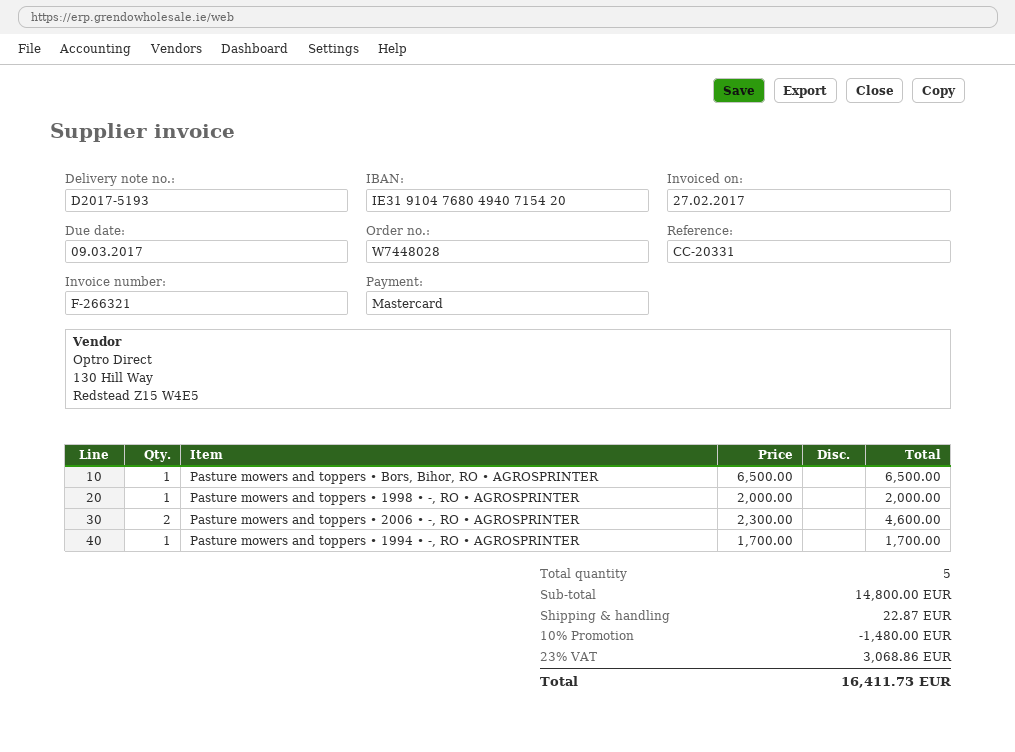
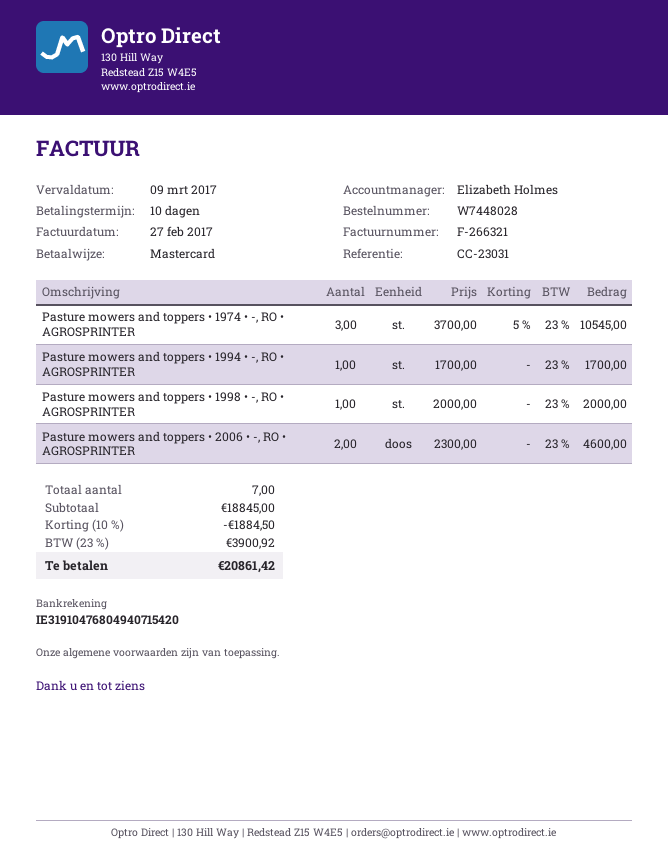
reference: CC-20331 -> CC-23031
Pasture mowers and toppers • Bors, Bihor, RO • AGROSPRINTER: 1 x 6500.00 = 6500.00 -> none
Pasture mowers and toppers • 1974 • -, RO • AGROSPRINTER: none -> 3 x 3700.00 - 5% = 10545.00
total quantity: 5 -> 7
subtotal: 14800.00 -> 18845.00
discount: 10% = 1480.00 -> 10% = 1884.50
shipping: 22.87 -> none
tax: 23% = 3068.86 -> 23% = 3900.92
total: 16411.73 -> 20861.42

